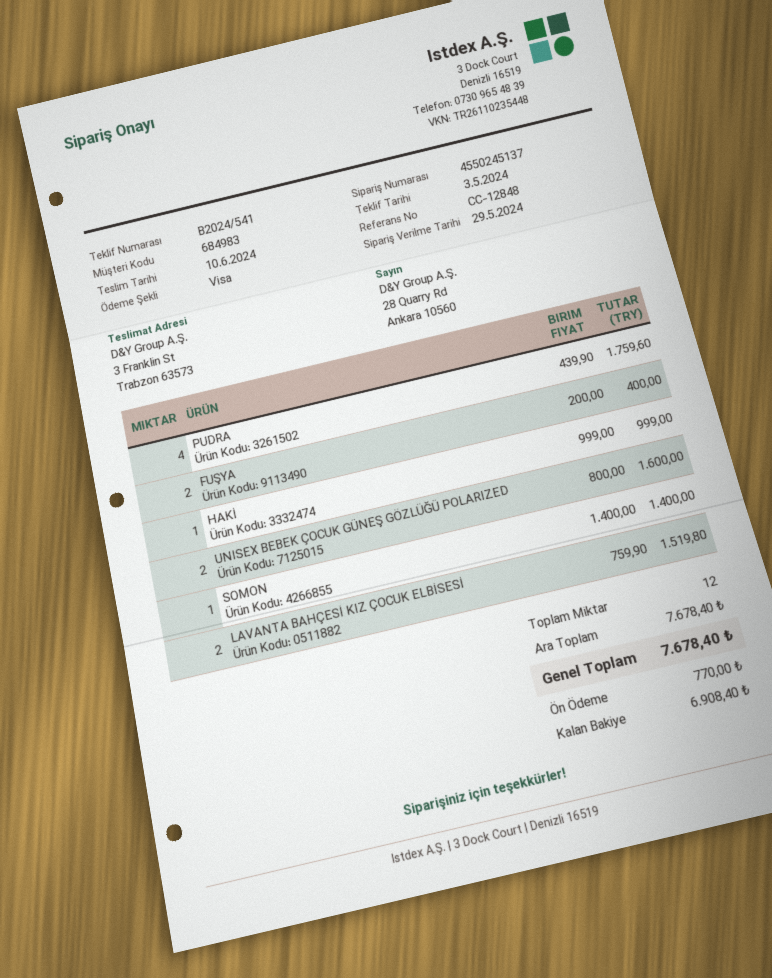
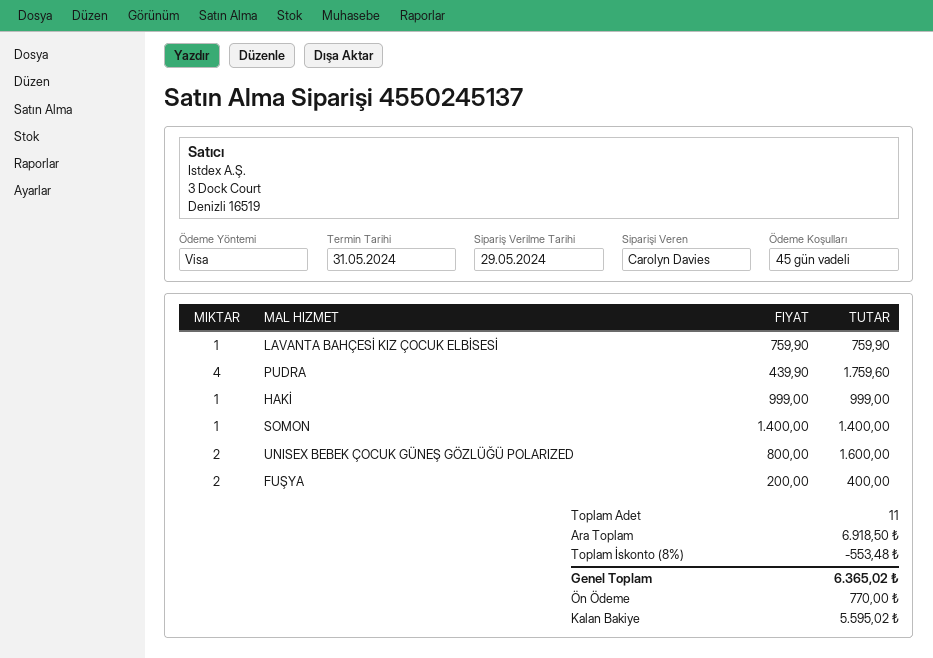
delivery date: 2024-06-10 -> 2024-05-31
LAVANTA BAHÇESİ KIZ ÇOCUK ELBİSESİ: 2 x 759.90 = 1519.80 -> 1 x 759.90 = 759.90
total quantity: 12 -> 11
subtotal: 7678.40 -> 6918.50
discount: none -> 8% = 553.48
total: 7678.40 -> 6365.02
balance: 6908.40 -> 5595.02

